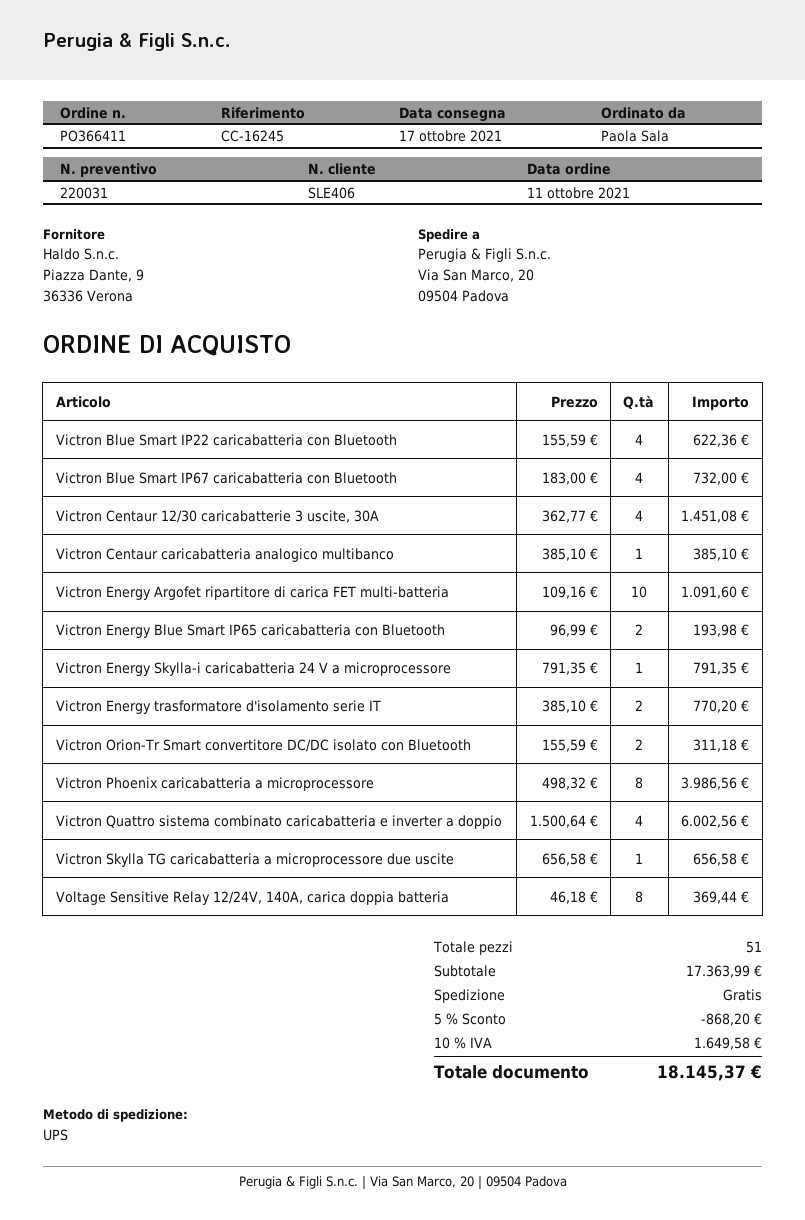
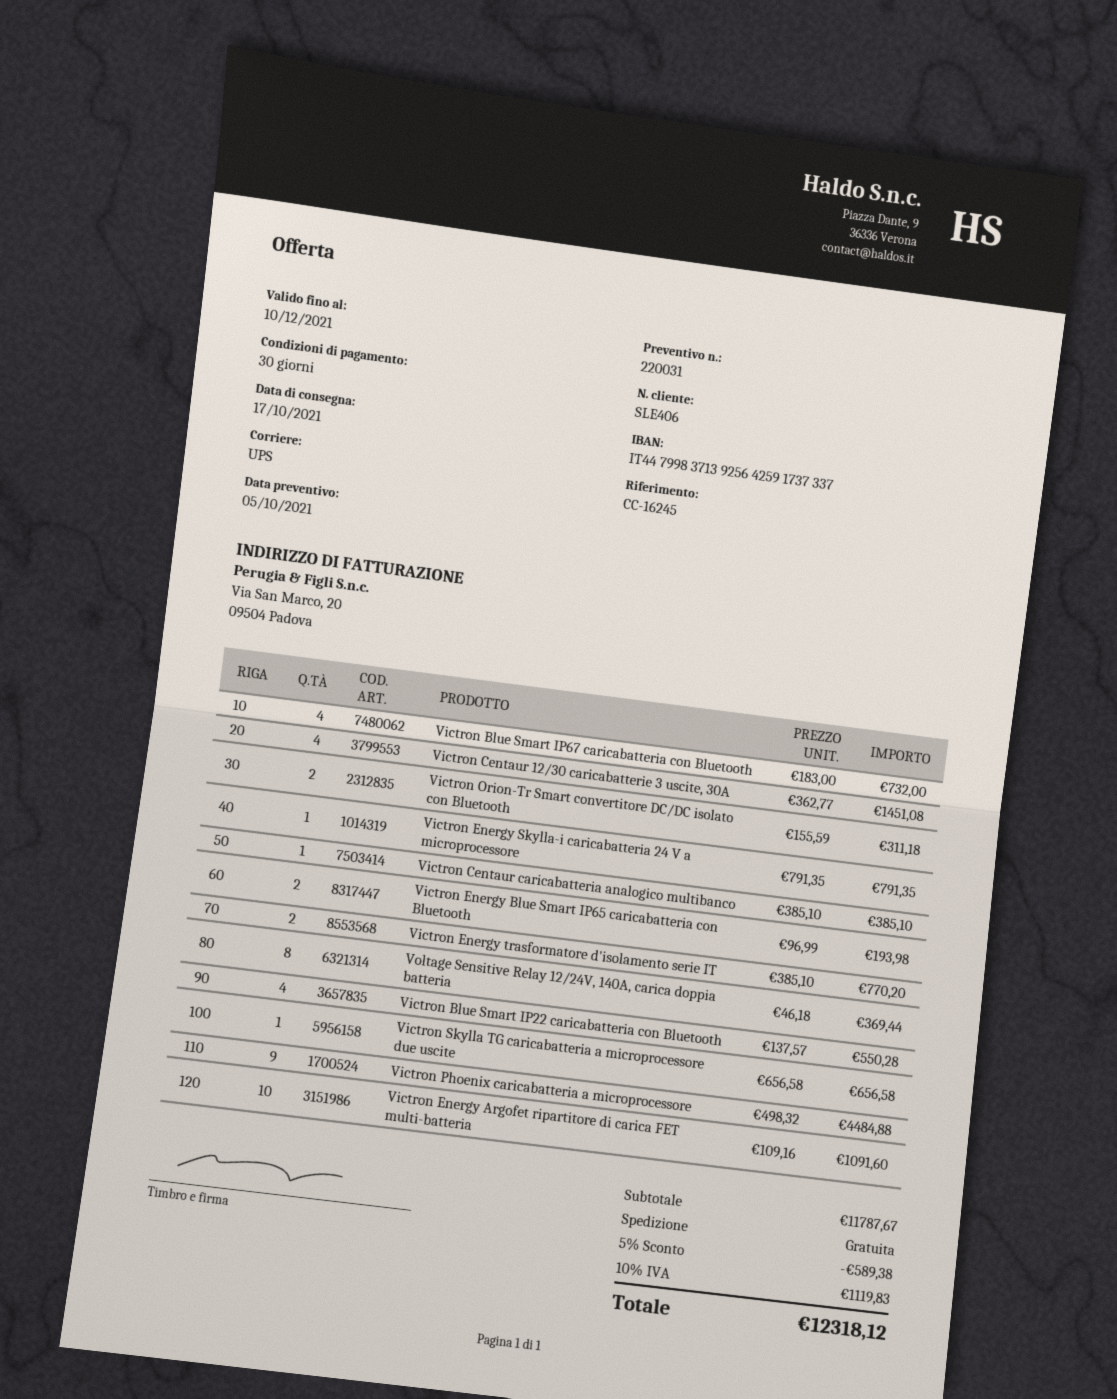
Victron Blue Smart IP22 caricabatteria con Bluetooth: 4 x 155.59 = 622.36 -> 4 x 137.57 = 550.28
Victron Phoenix caricabatteria a microprocessore: 8 x 498.32 = 3986.56 -> 9 x 498.32 = 4484.88
Victron Quattro sistema combinato caricabatteria e inverter a doppio: 4 x 1500.64 = 6002.56 -> none
subtotal: 17363.99 -> 11787.67
discount: 5% = 868.20 -> 5% = 589.38
tax: 10% = 1649.58 -> 10% = 1119.83
total: 18145.37 -> 12318.12

